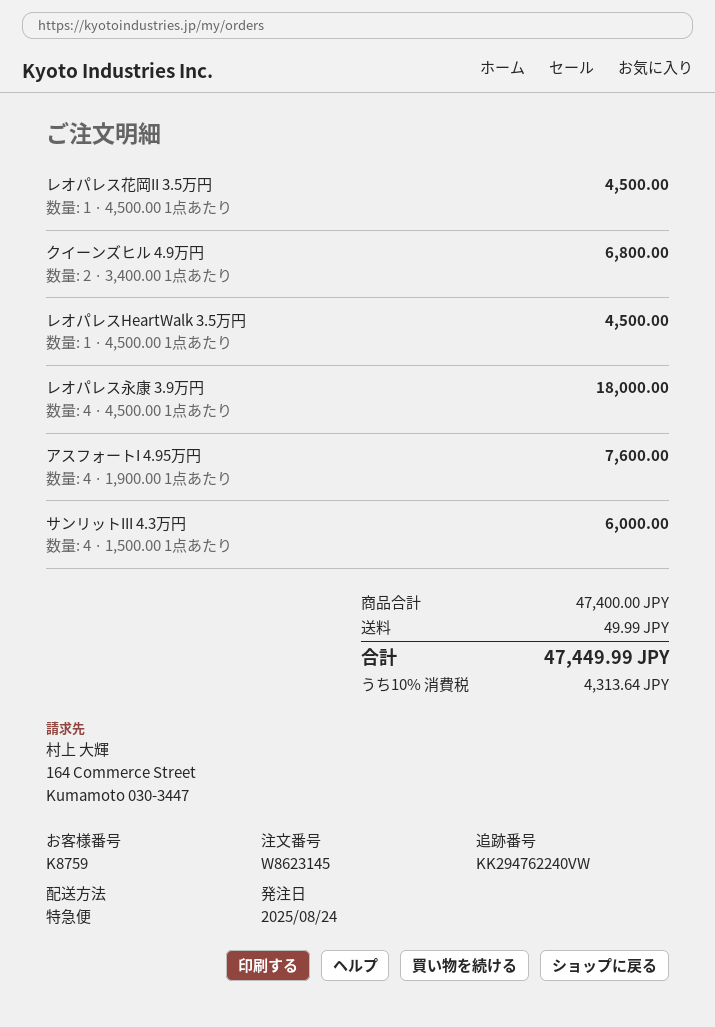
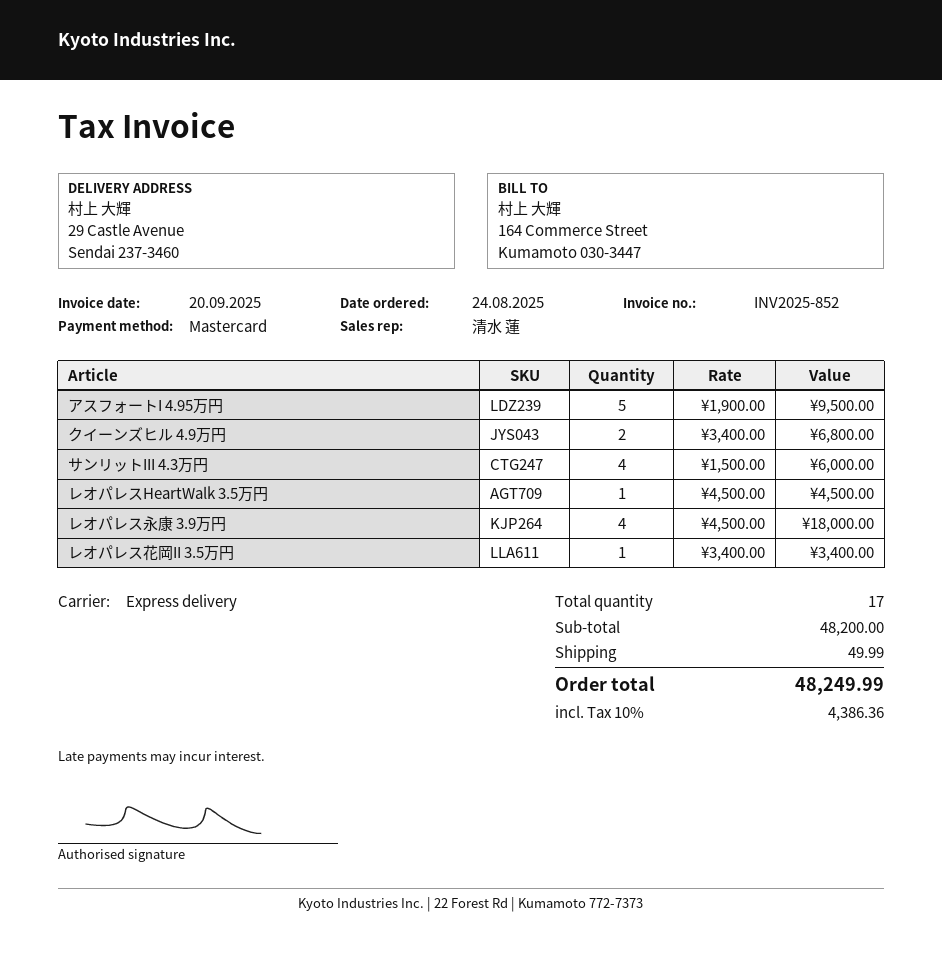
レオパレス花岡II 3.5万円: 1 x 4500.00 = 4500.00 -> 1 x 3400.00 = 3400.00
アスフォートI 4.95万円: 4 x 1900.00 = 7600.00 -> 5 x 1900.00 = 9500.00
subtotal: 47400.00 -> 48200.00
tax: 10% = 4313.64 -> 10% = 4386.36
total: 47449.99 -> 48249.99

